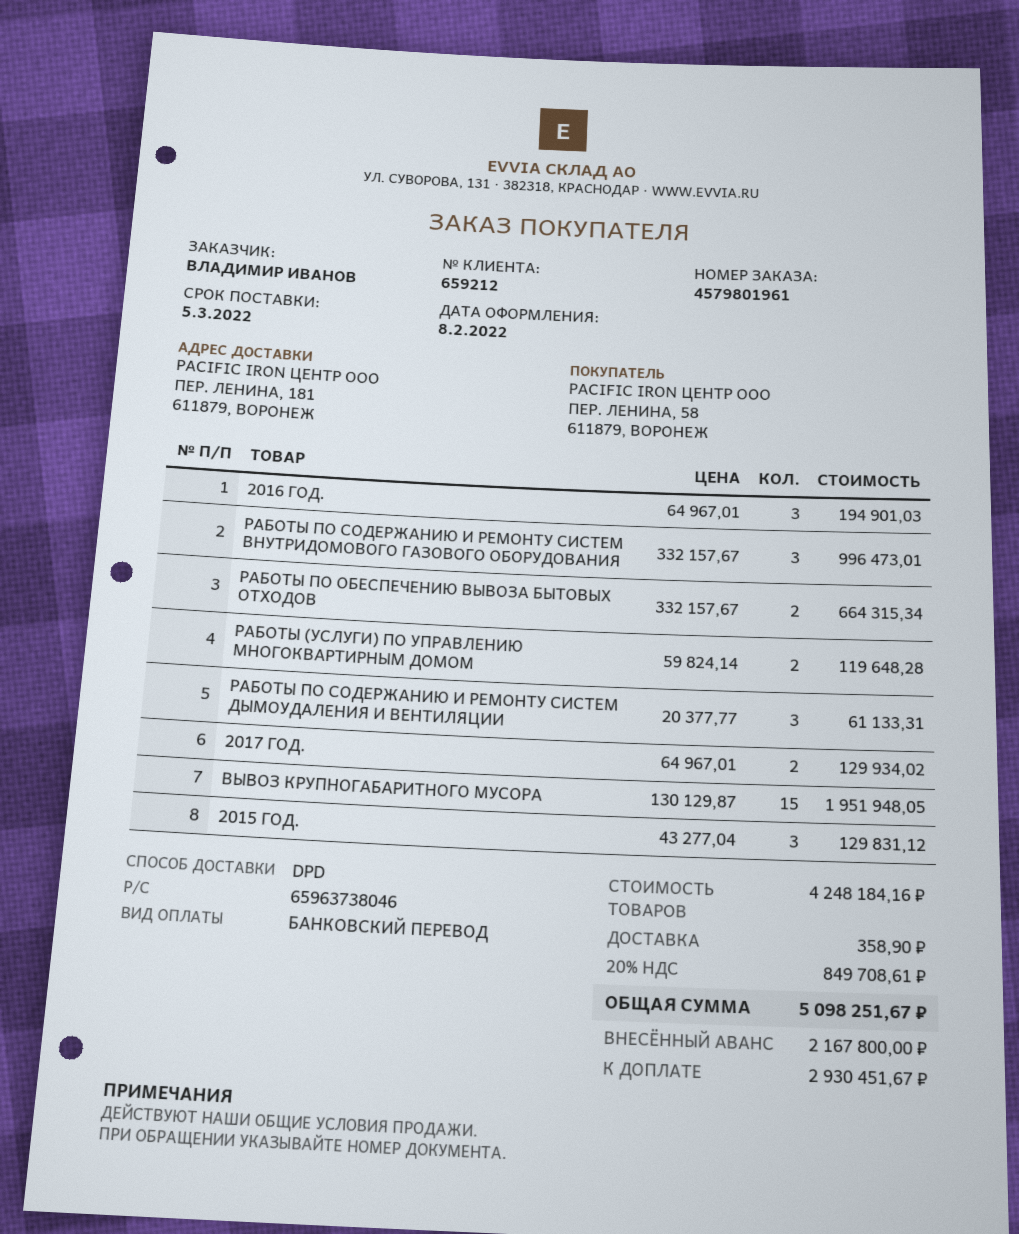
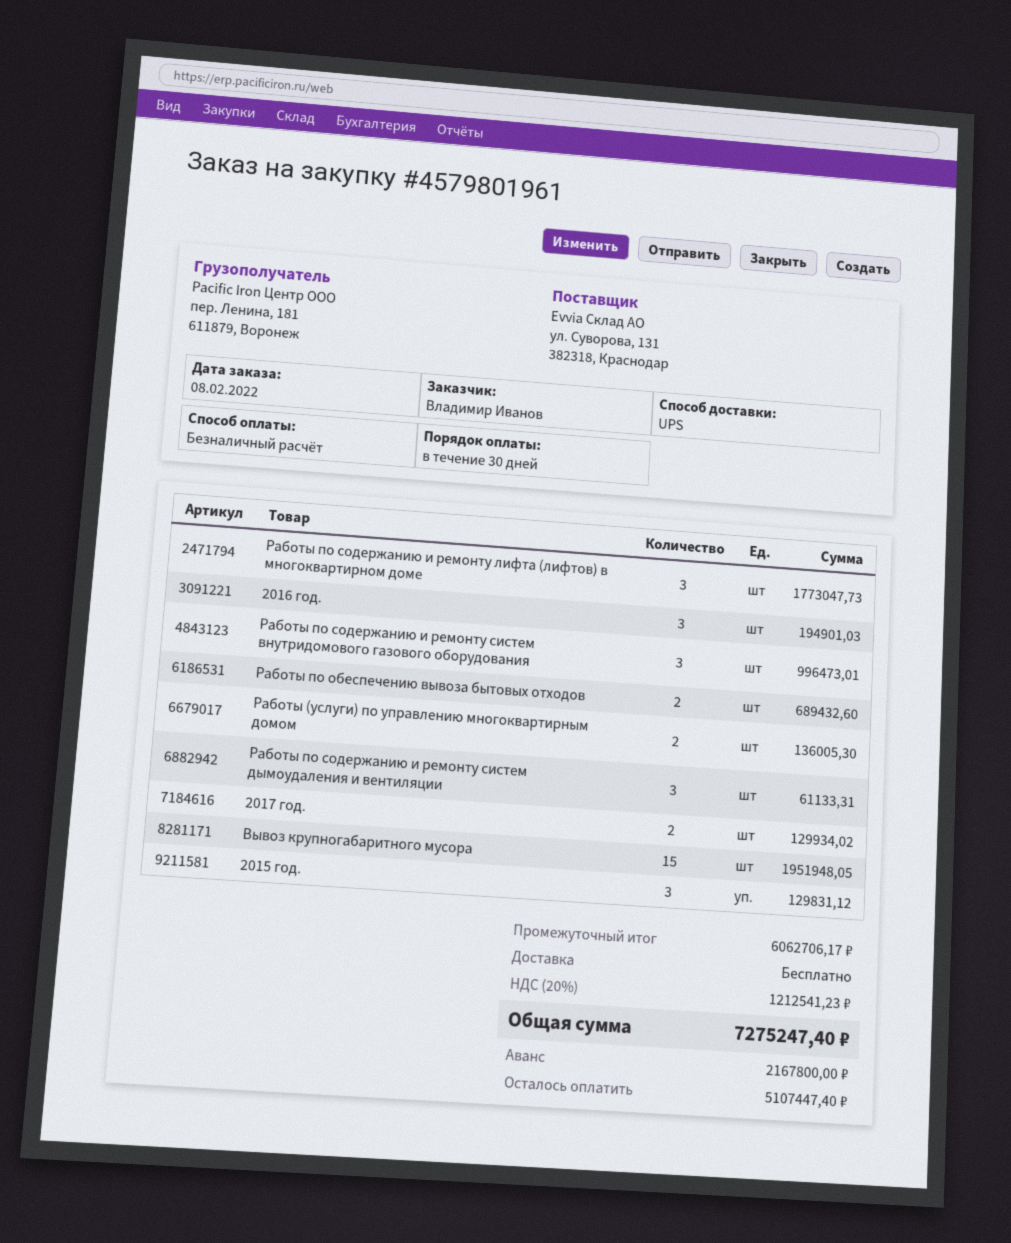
shipping method: DPD -> UPS
РАБОТЫ ПО ОБЕСПЕЧЕНИЮ ВЫВОЗА БЫТОВЫХ ОТХОДОВ: 2 for 664315.34 -> 2 for 689432.60
РАБОТЫ (УСЛУГИ) ПО УПРАВЛЕНИЮ МНОГОКВАРТИРНЫМ ДОМОМ: 2 for 119648.28 -> 2 for 136005.30
Работы по содержанию и ремонту лифта (лифтов) в многоквартирном доме: none -> 3 for 1773047.73
subtotal: 4248184.16 -> 6062706.17
shipping: 358.90 -> 0.00
tax: 20% = 849708.61 -> 20% = 1212541.23
total: 5098251.67 -> 7275247.40
balance: 2930451.67 -> 5107447.40

